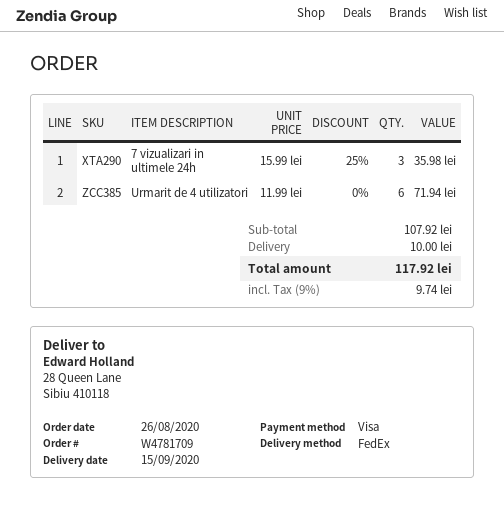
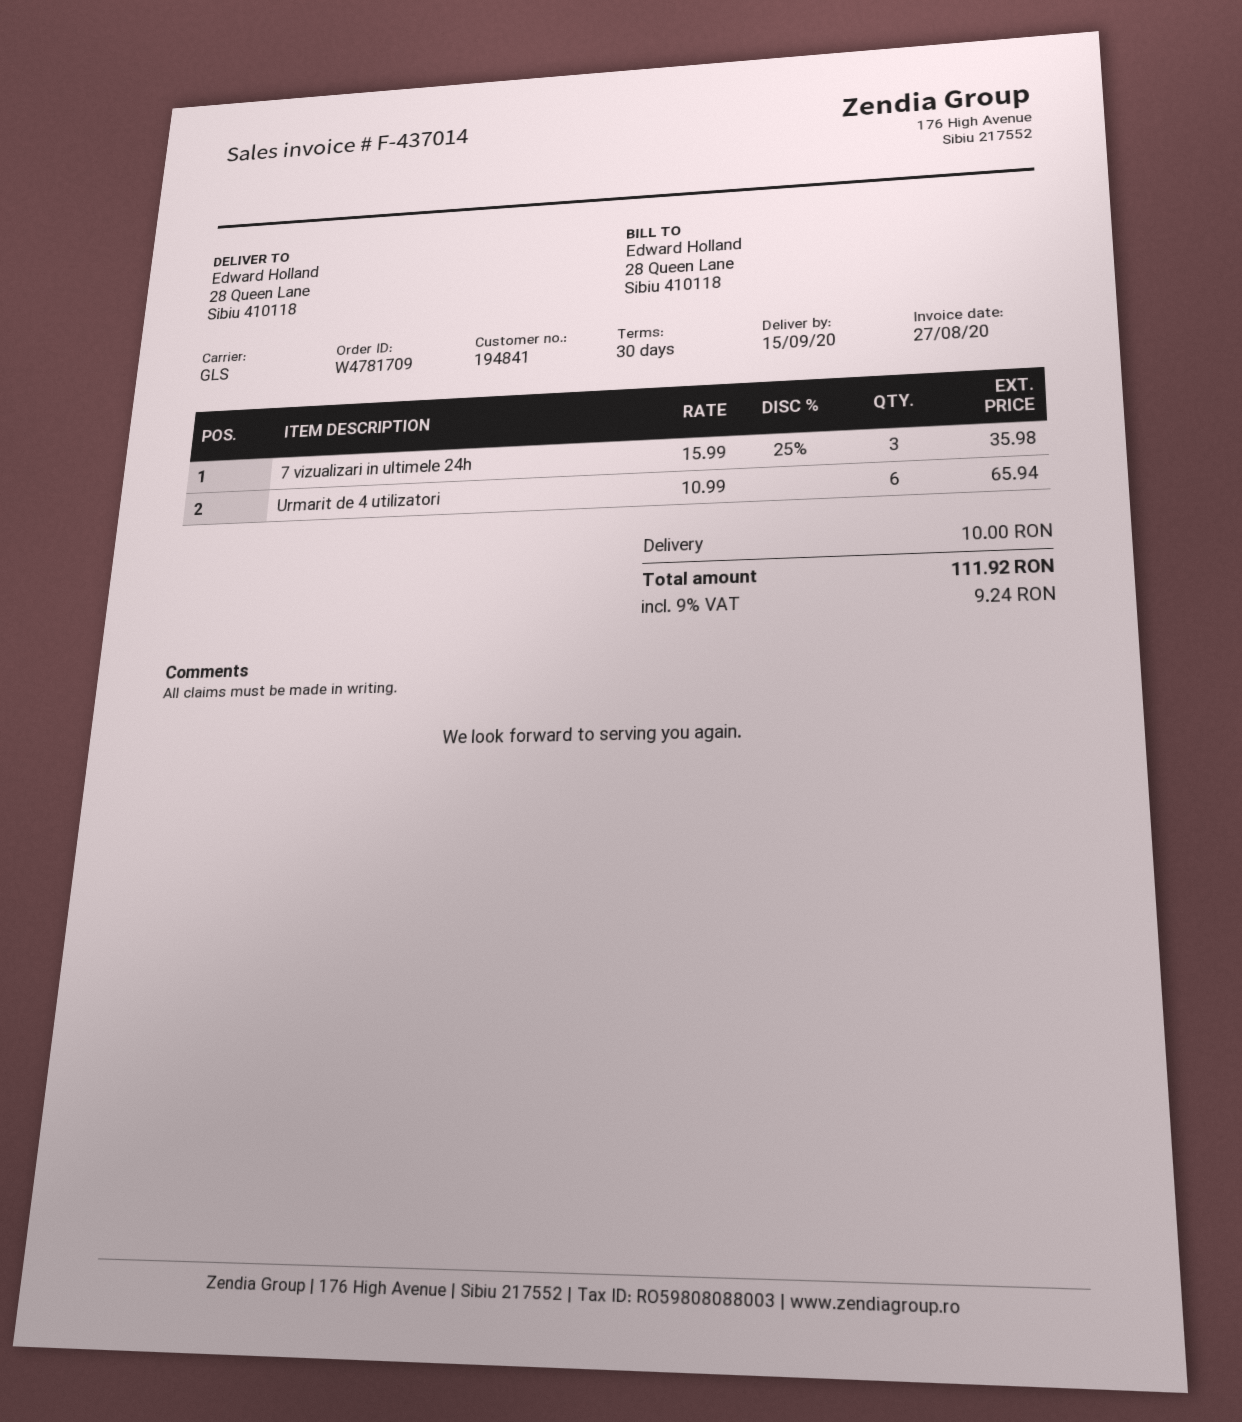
shipping method: FedEx -> GLS
Urmarit de 4 utilizatori: 6 x 11.99 = 71.94 -> 6 x 10.99 = 65.94
tax: 9% = 9.74 -> 9% = 9.24
total: 117.92 -> 111.92

